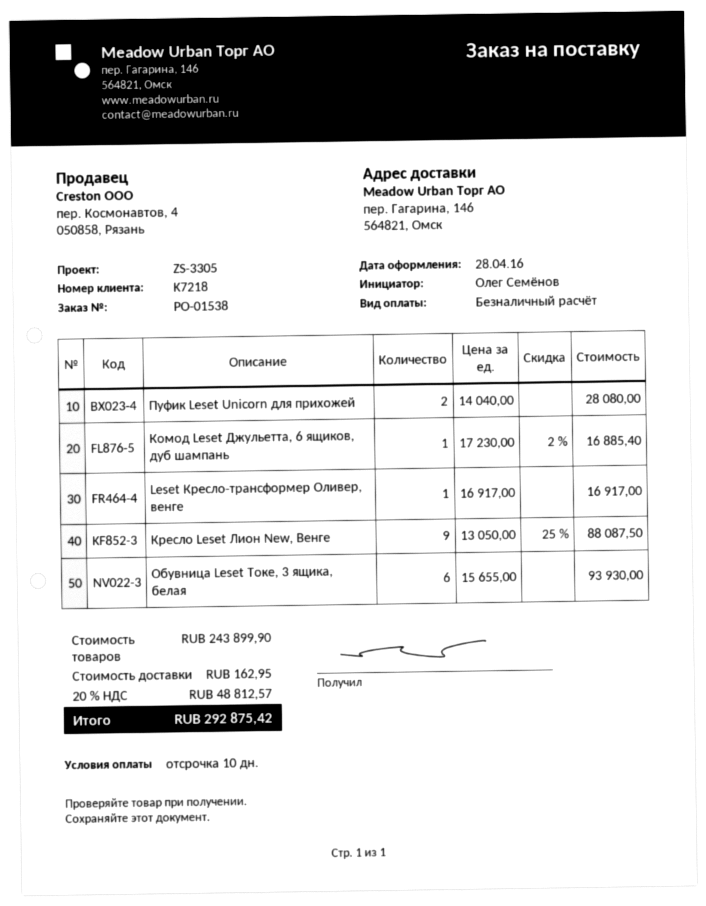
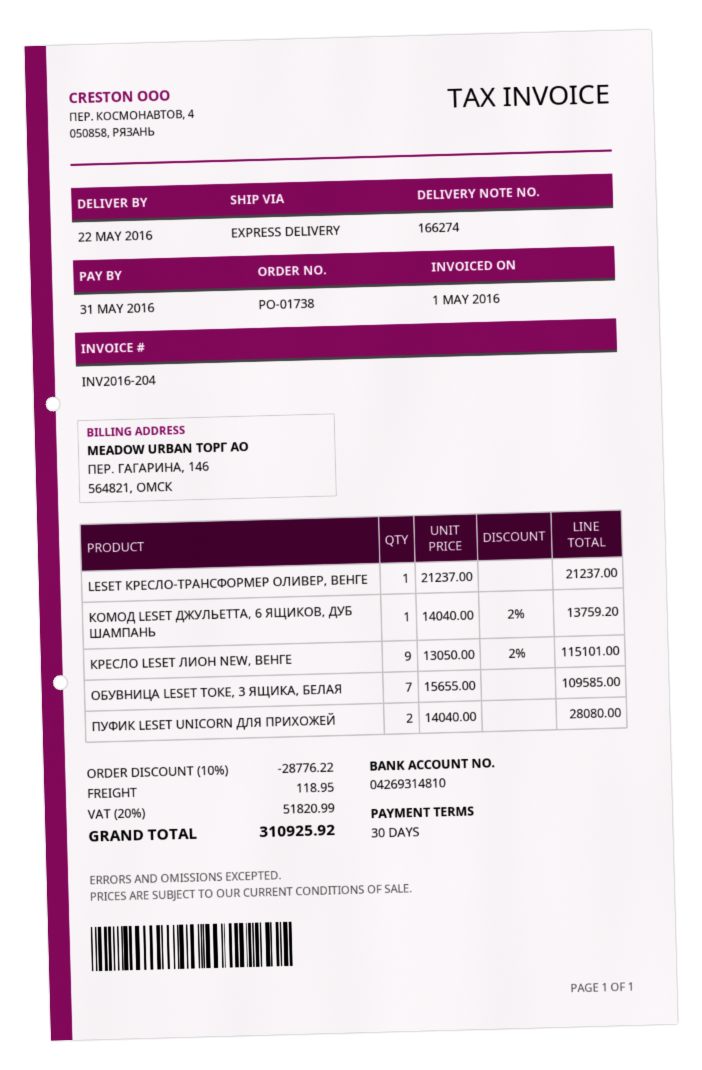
order number: PO-01538 -> PO-01738
payment terms: 10 days -> 30 days
Комод Leset Джульетта, 6 ящиков, дуб шампань: 1 x 17230.00 - 2% = 16885.40 -> 1 x 14040.00 - 2% = 13759.20
Leset Кресло-трансформер Оливер, венге: 1 x 16917.00 = 16917.00 -> 1 x 21237.00 = 21237.00
Кресло Leset Лион New, Венге: 9 x 13050.00 - 25% = 88087.50 -> 9 x 13050.00 - 2% = 115101.00
Обувница Leset Токе, 3 ящика, белая: 6 x 15655.00 = 93930.00 -> 7 x 15655.00 = 109585.00
discount: none -> 10% = 28776.22
shipping: 162.95 -> 118.95
tax: 20% = 48812.57 -> 20% = 51820.99
total: 292875.42 -> 310925.92

